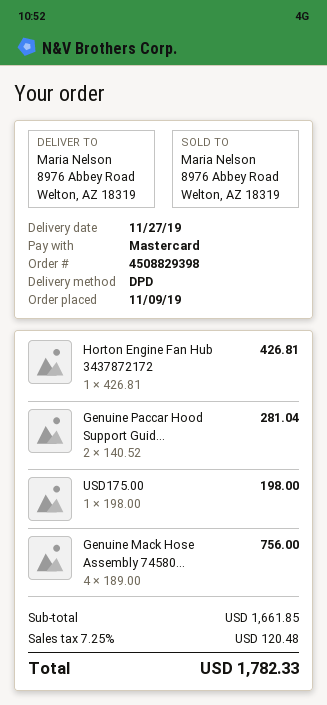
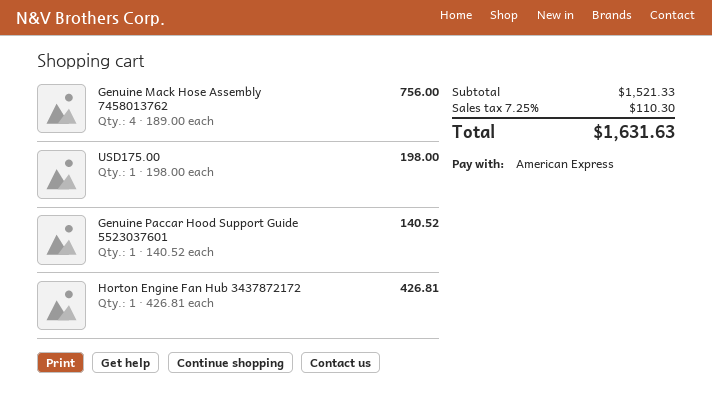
payment method: Mastercard -> American Express
Genuine Paccar Hood Support Guid...: 2 x 140.52 = 281.04 -> 1 x 140.52 = 140.52
subtotal: 1661.85 -> 1521.33
tax: 7.25% = 120.48 -> 7.25% = 110.30
total: 1782.33 -> 1631.63

